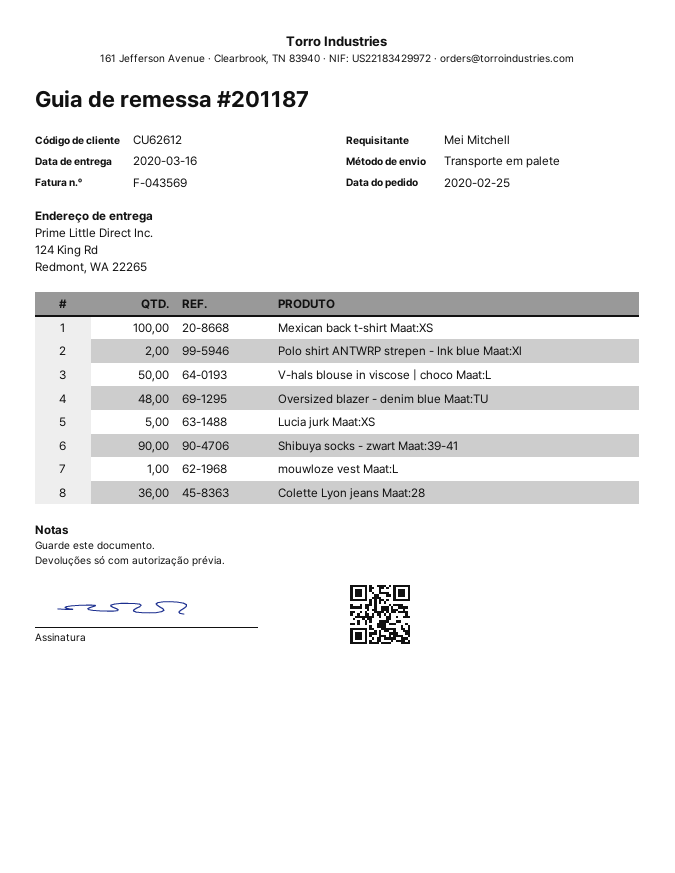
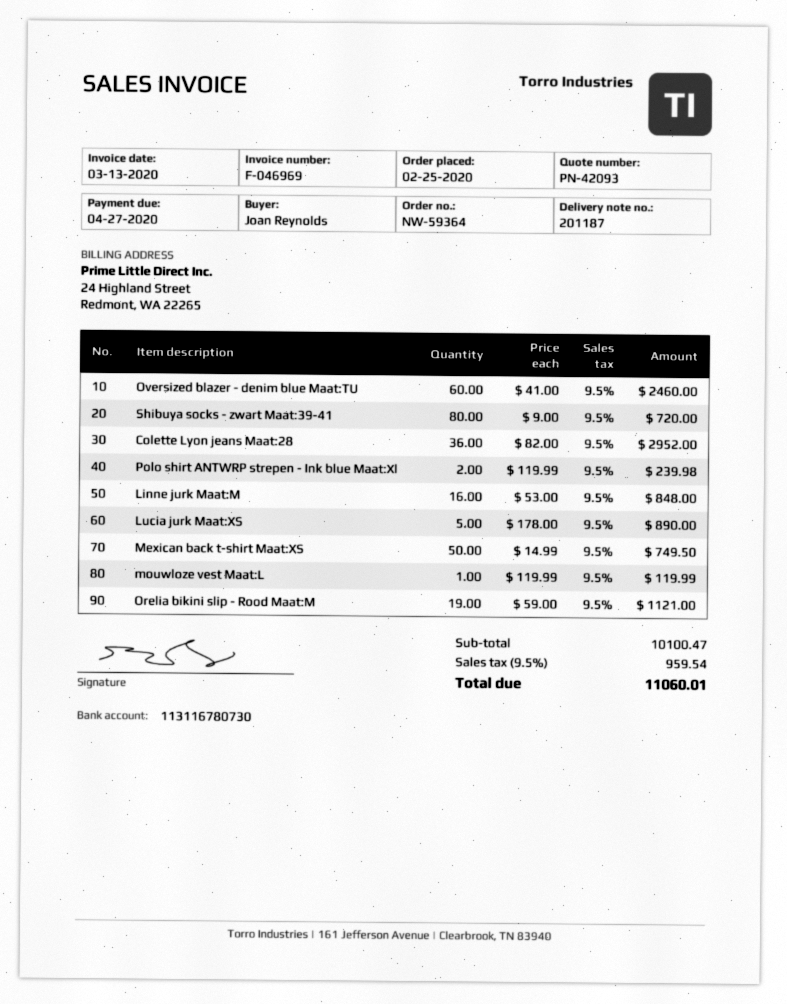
invoice number: F-043569 -> F-046969
ordered by: Mei Mitchell -> Joan Reynolds
Mexican back t-shirt Maat:XS: 100 -> 50
V-hals blouse in viscose | choco Maat:L: 50 -> none
Oversized blazer - denim blue Maat:TU: 48 -> 60
Shibuya socks - zwart Maat:39-41: 90 -> 80
Linne jurk Maat:M: none -> 16
Orelia bikini slip - Rood Maat:M: none -> 19

